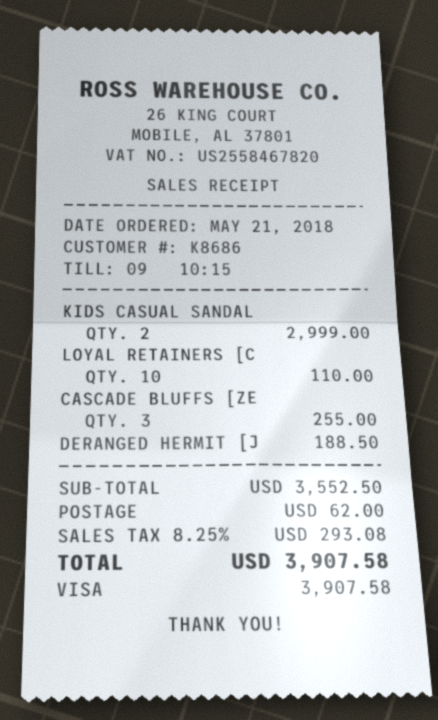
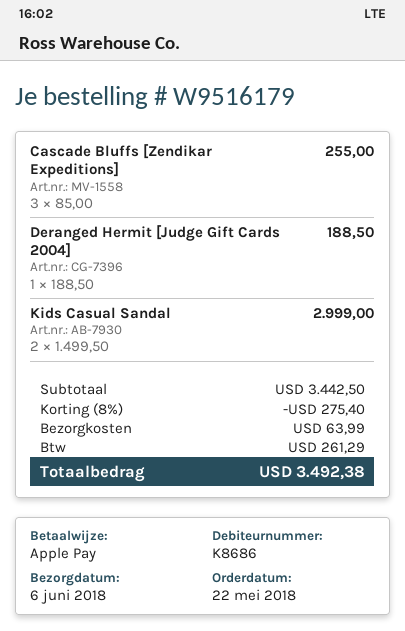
order date: 2018-05-21 -> 2018-05-22
payment method: Visa -> Apple Pay
LOYAL RETAINERS [C: 10 for 110.00 -> none
subtotal: 3552.50 -> 3442.50
discount: none -> 8% = 275.40
shipping: 62.00 -> 63.99
tax: 293.08 -> 261.29
total: 3907.58 -> 3492.38

